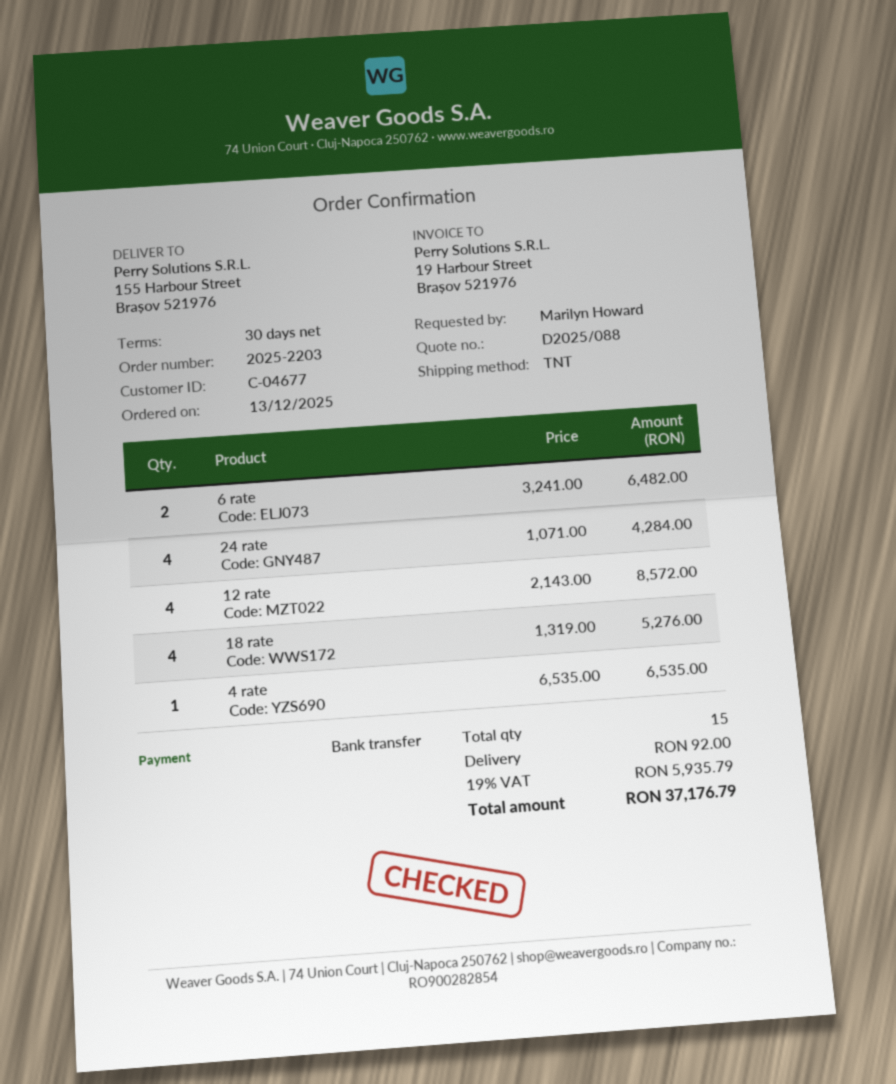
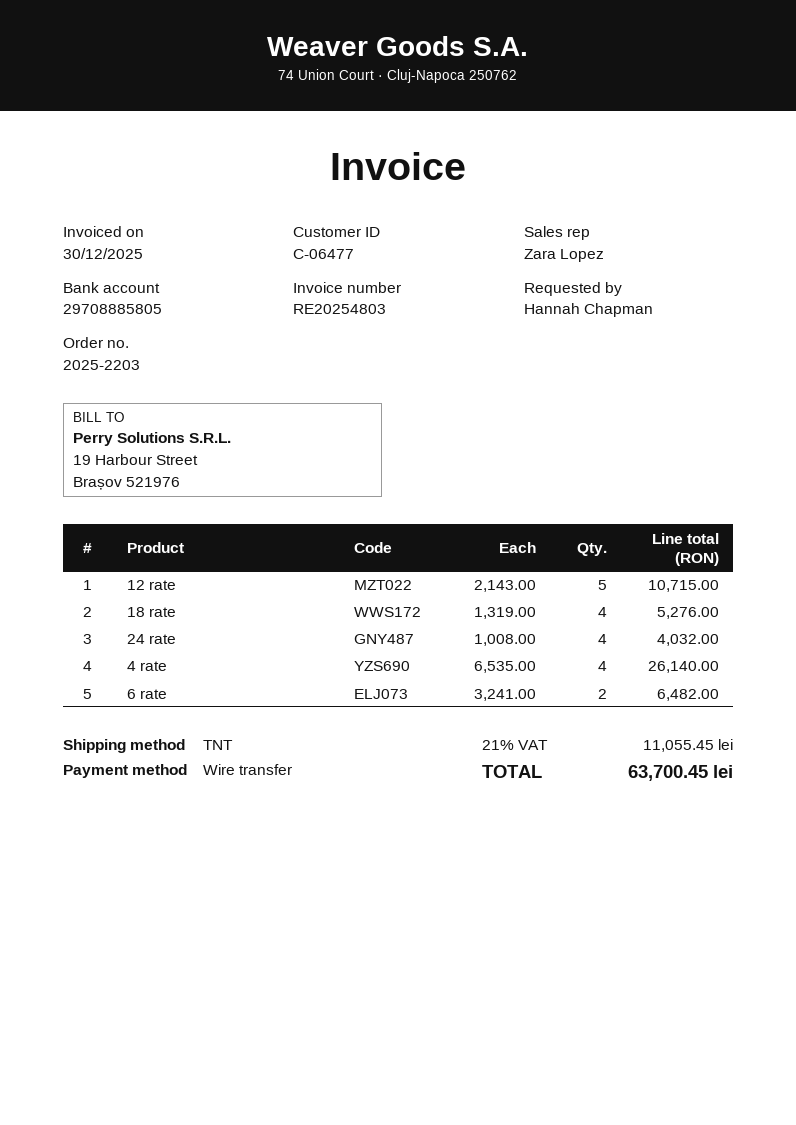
customer number: C-04677 -> C-06477
ordered by: Marilyn Howard -> Hannah Chapman
24 rate: 4 x 1071.00 = 4284.00 -> 4 x 1008.00 = 4032.00
12 rate: 4 x 2143.00 = 8572.00 -> 5 x 2143.00 = 10715.00
4 rate: 1 x 6535.00 = 6535.00 -> 4 x 6535.00 = 26140.00
shipping: 92.00 -> none
tax: 19% = 5935.79 -> 21% = 11055.45
total: 37176.79 -> 63700.45

